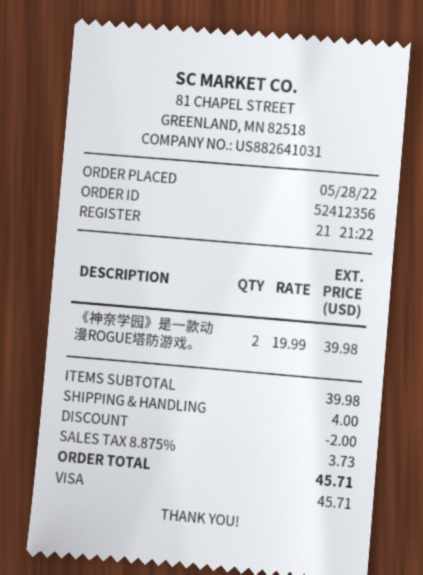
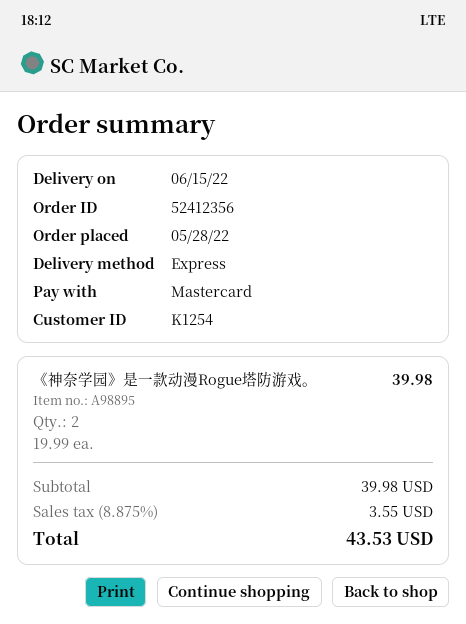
payment method: Visa -> Mastercard
discount: 2.00 -> none
shipping: 4.00 -> none
tax: 8.875% = 3.73 -> 8.875% = 3.55
total: 45.71 -> 43.53

